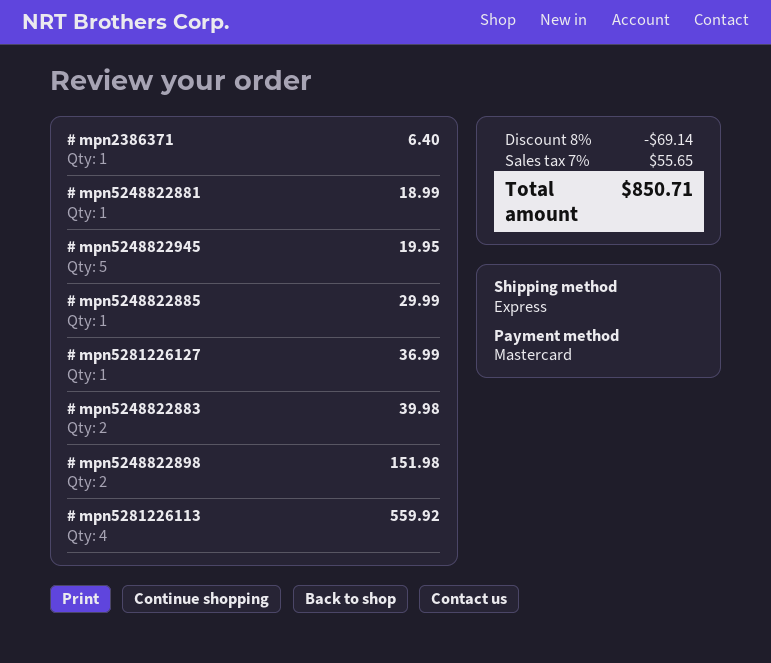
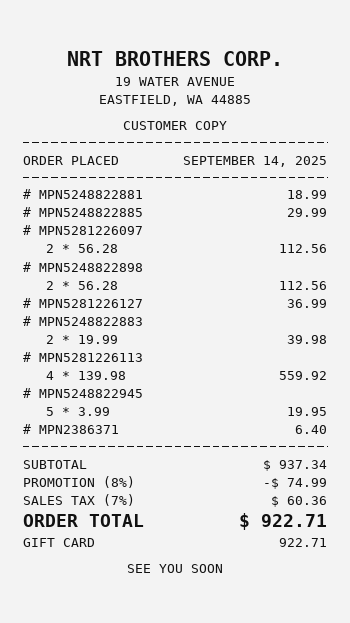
payment method: Mastercard -> gift card
# mpn5248822898: 2 for 151.98 -> 2 for 112.56
# MPN5281226097: none -> 2 for 112.56
discount: 8% = 69.14 -> 8% = 74.99
tax: 7% = 55.65 -> 7% = 60.36
total: 850.71 -> 922.71

